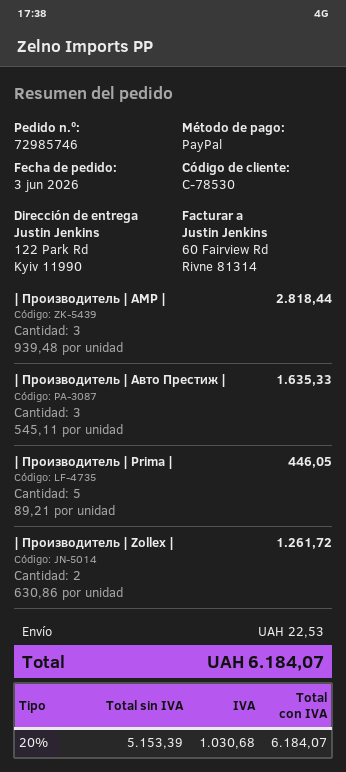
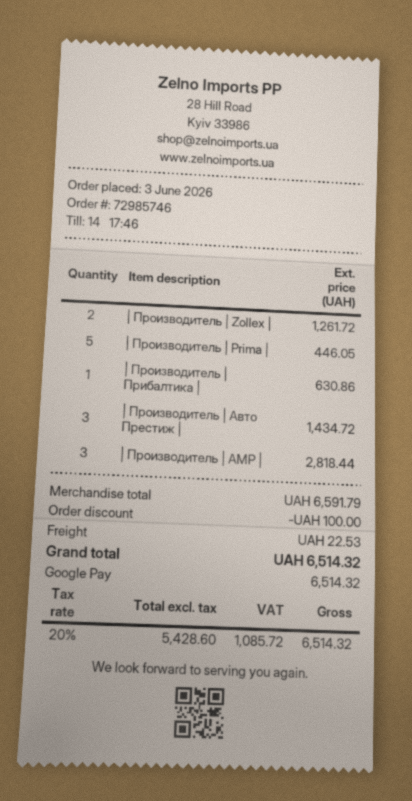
payment method: PayPal -> Google Pay
| Производитель | Авто Престиж |: 3 for 1635.33 -> 3 for 1434.72
| Производитель | Прибалтика |: none -> 1 for 630.86
discount: none -> 100.00
net: 5153.39 -> 5428.60
tax: 20% = 1030.68 -> 20% = 1085.72
total: 6184.07 -> 6514.32

